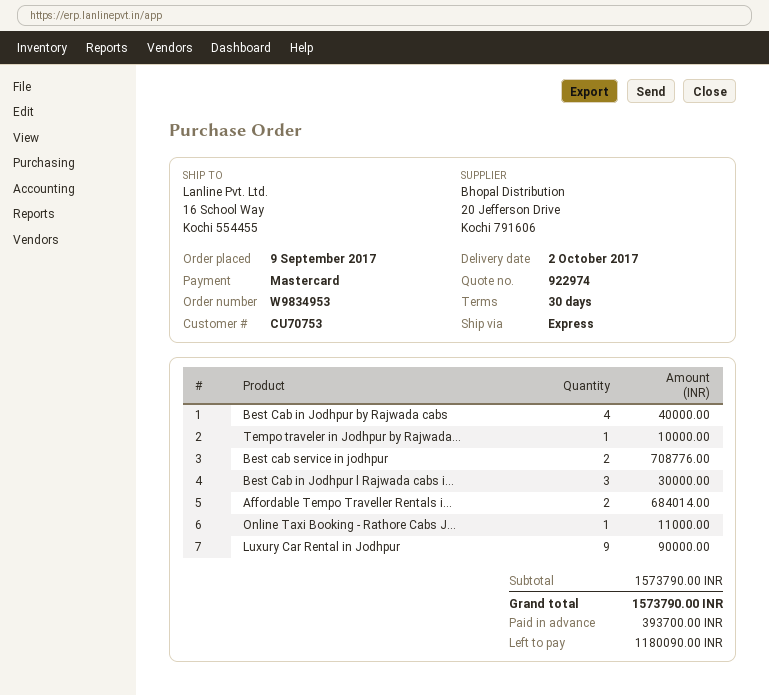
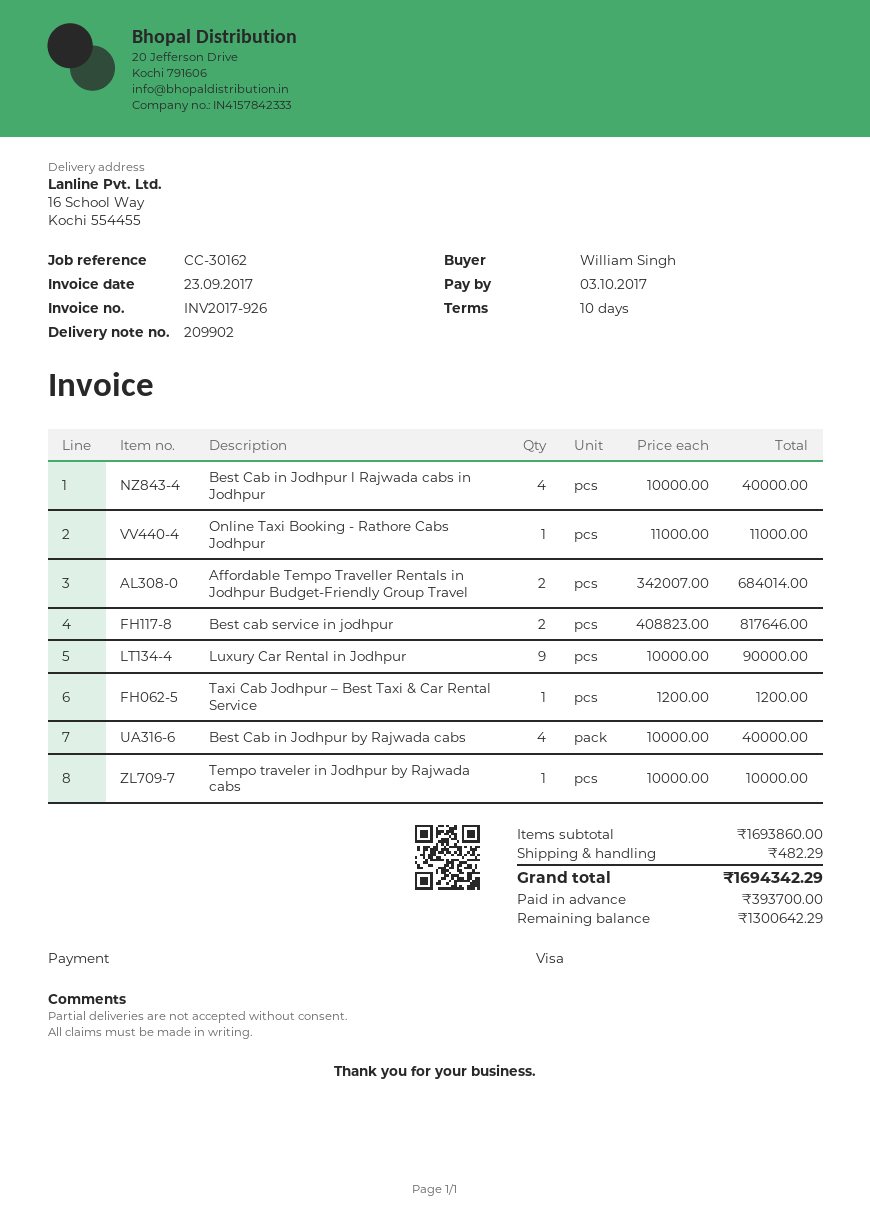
payment terms: 30 days -> 10 days
payment method: Mastercard -> Visa
Best cab service in jodhpur: 2 for 708776.00 -> 2 for 817646.00
Best Cab in Jodhpur l Rajwada cabs i...: 3 for 30000.00 -> 4 for 40000.00
Taxi Cab Jodhpur – Best Taxi & Car Rental Service: none -> 1 for 1200.00
subtotal: 1573790.00 -> 1693860.00
shipping: none -> 482.29
total: 1573790.00 -> 1694342.29
balance: 1180090.00 -> 1300642.29

